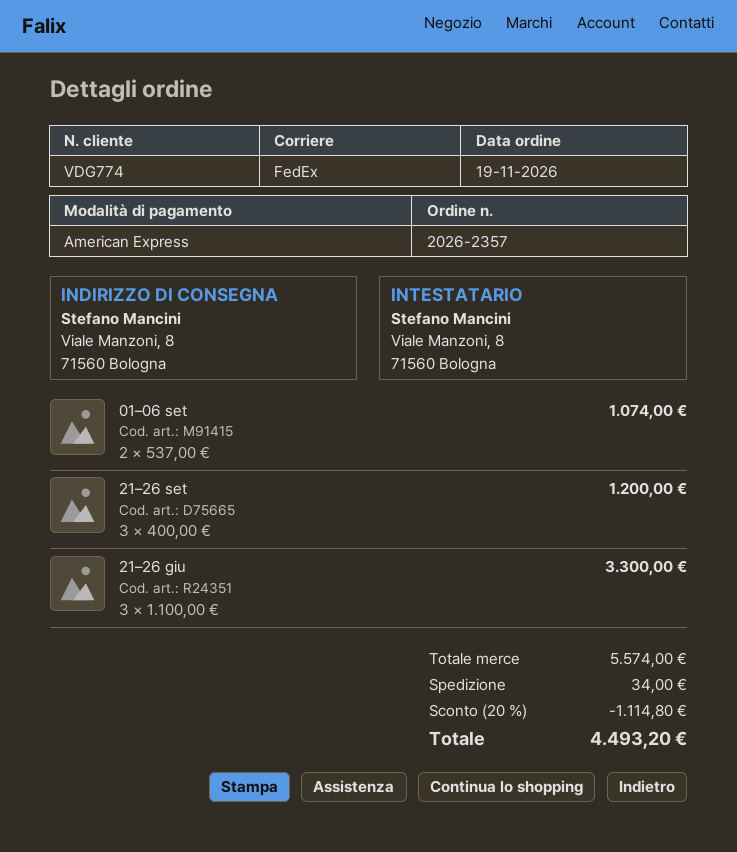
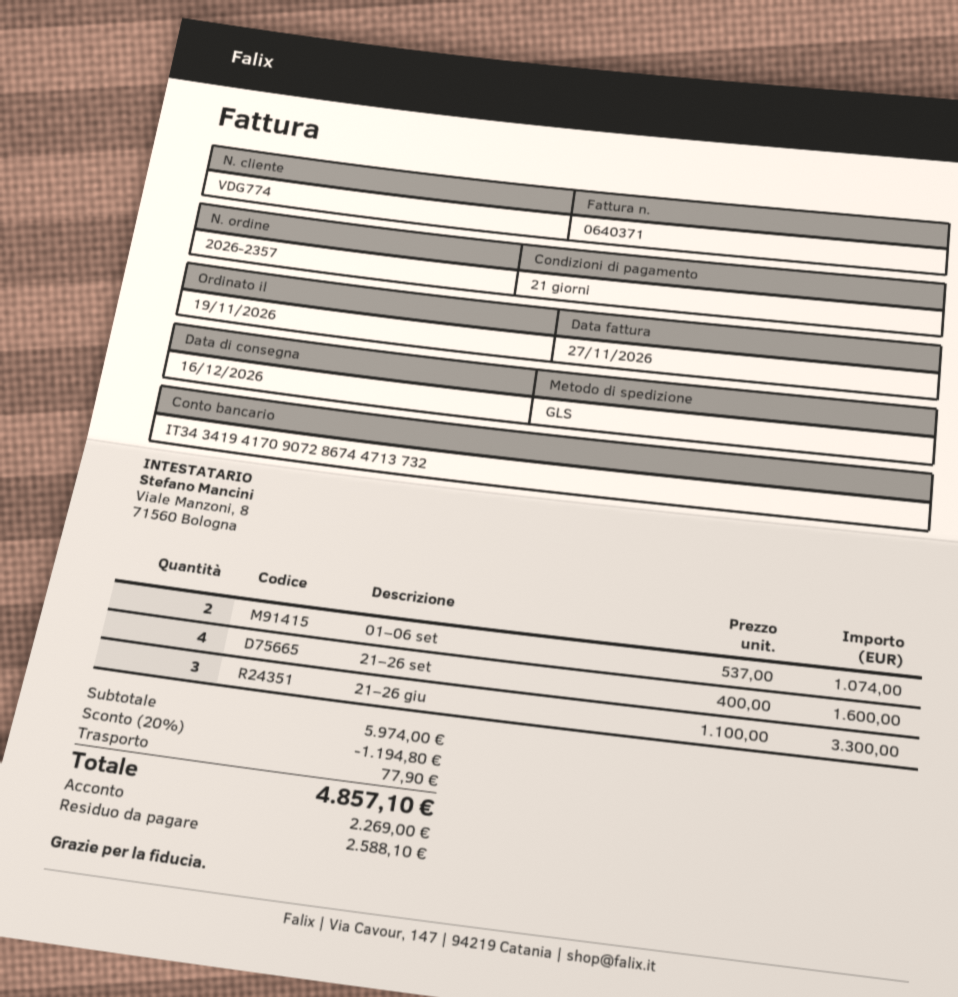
shipping method: FedEx -> GLS
21–26 set: 3 x 400.00 = 1200.00 -> 4 x 400.00 = 1600.00
subtotal: 5574.00 -> 5974.00
discount: 20% = 1114.80 -> 20% = 1194.80
shipping: 34.00 -> 77.90
total: 4493.20 -> 4857.10

